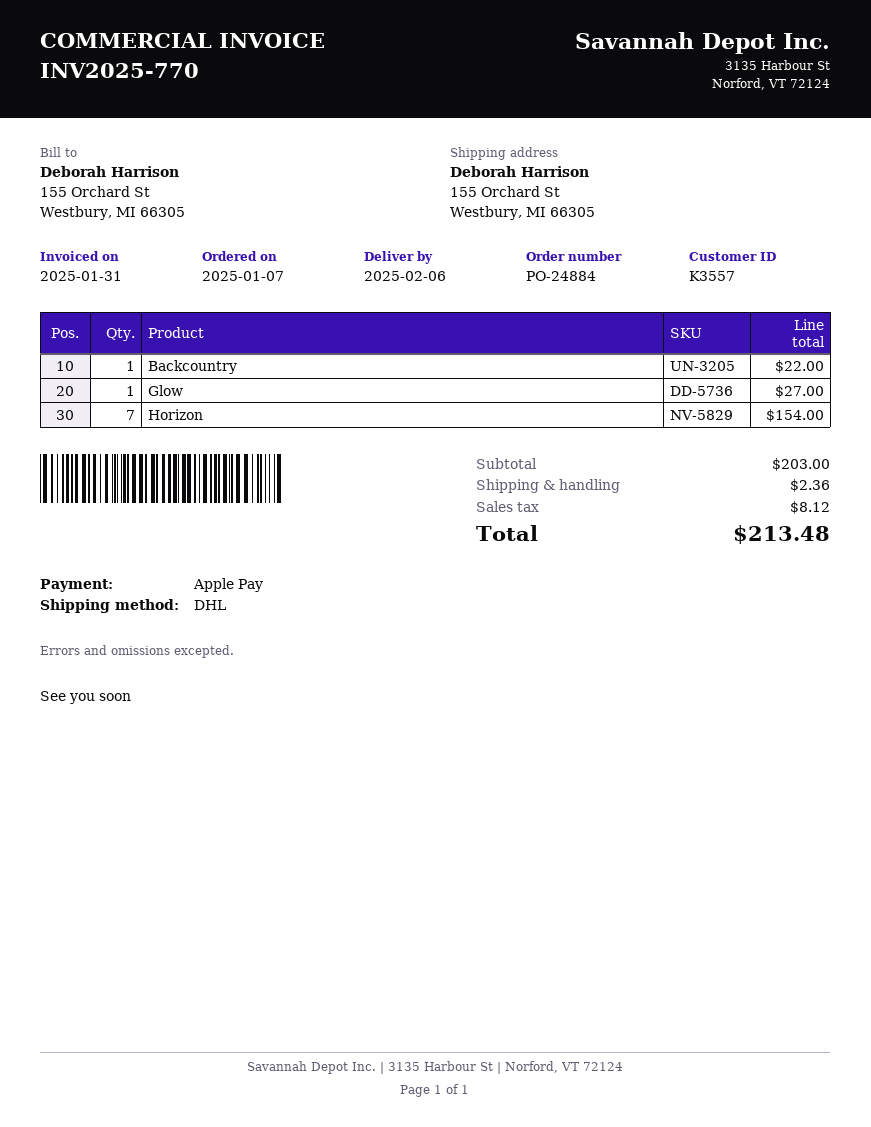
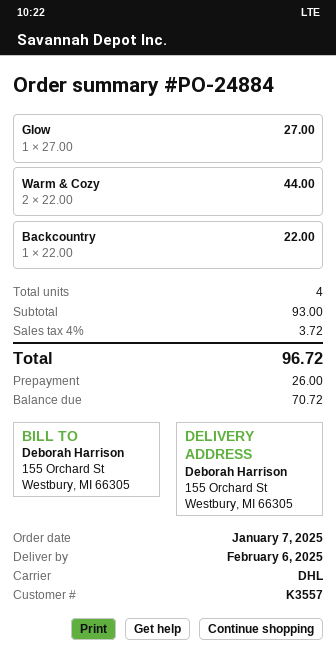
Horizon: 7 for 154.00 -> none
Warm & Cozy: none -> 2 for 44.00
subtotal: 203.00 -> 93.00
shipping: 2.36 -> none
tax: 8.12 -> 3.72
total: 213.48 -> 96.72

